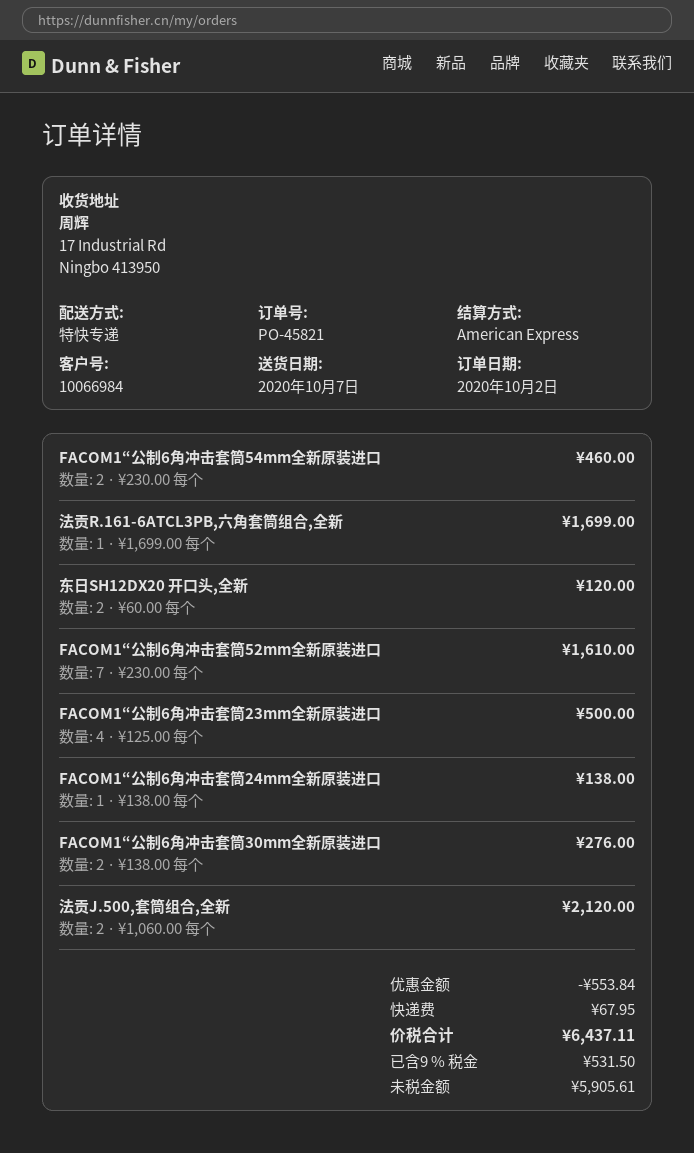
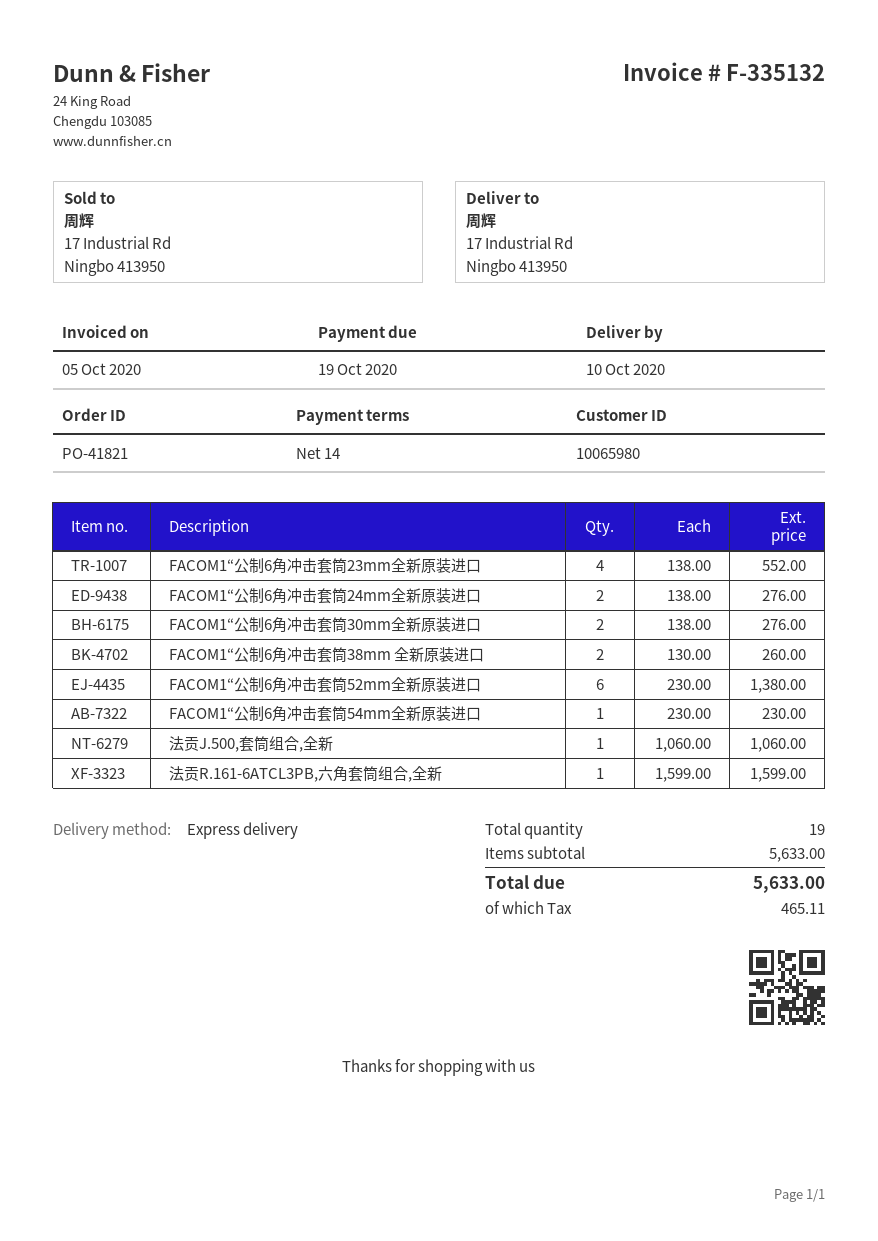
order number: PO-45821 -> PO-41821
delivery date: 2020-10-07 -> 2020-10-10
customer number: 10066984 -> 10065980
FACOM1“公制6角冲击套筒54mm全新原装进口: 2 x 230.00 = 460.00 -> 1 x 230.00 = 230.00
法贡R.161-6ATCL3PB,六角套筒组合,全新: 1 x 1699.00 = 1699.00 -> 1 x 1599.00 = 1599.00
东日SH12DX20 开口头,全新: 2 x 60.00 = 120.00 -> none
FACOM1“公制6角冲击套筒52mm全新原装进口: 7 x 230.00 = 1610.00 -> 6 x 230.00 = 1380.00
FACOM1“公制6角冲击套筒23mm全新原装进口: 4 x 125.00 = 500.00 -> 4 x 138.00 = 552.00
FACOM1“公制6角冲击套筒24mm全新原装进口: 1 x 138.00 = 138.00 -> 2 x 138.00 = 276.00
法贡J.500,套筒组合,全新: 2 x 1060.00 = 2120.00 -> 1 x 1060.00 = 1060.00
FACOM1“公制6角冲击套筒38mm 全新原装进口: none -> 2 x 130.00 = 260.00
discount: 553.84 -> none
shipping: 67.95 -> none
tax: 531.50 -> 465.11
total: 6437.11 -> 5633.00

